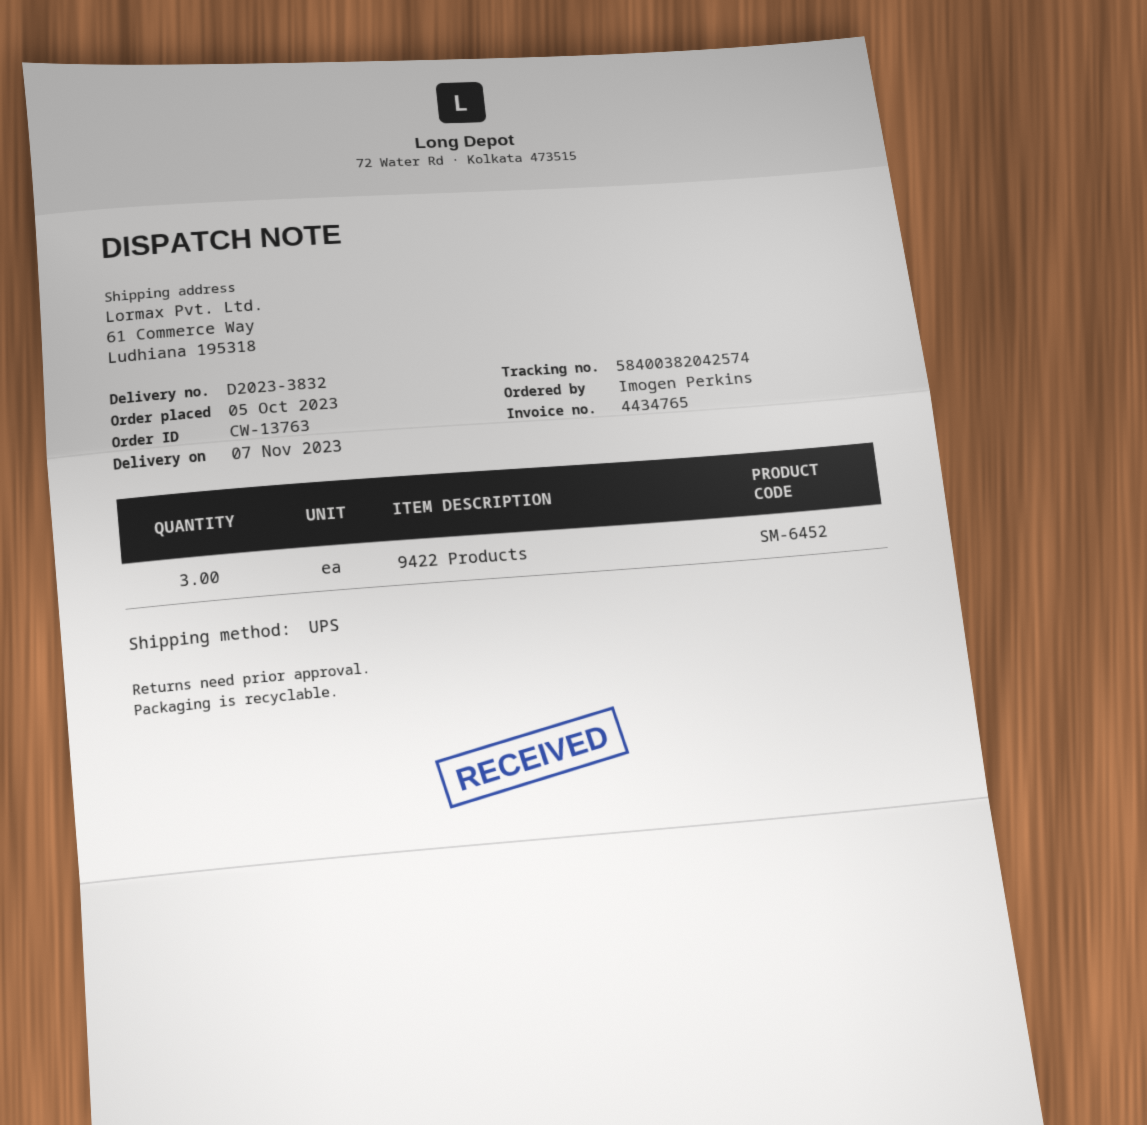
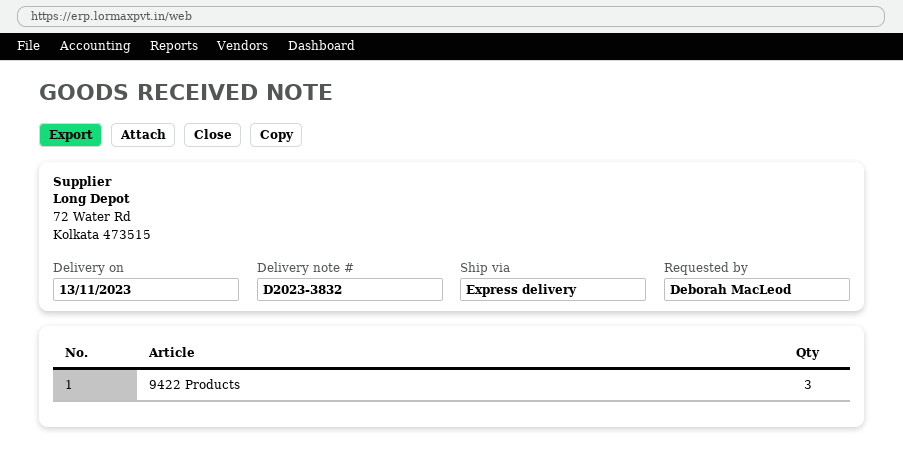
delivery date: 2023-11-07 -> 2023-11-13
ordered by: Imogen Perkins -> Deborah MacLeod
shipping method: UPS -> express

